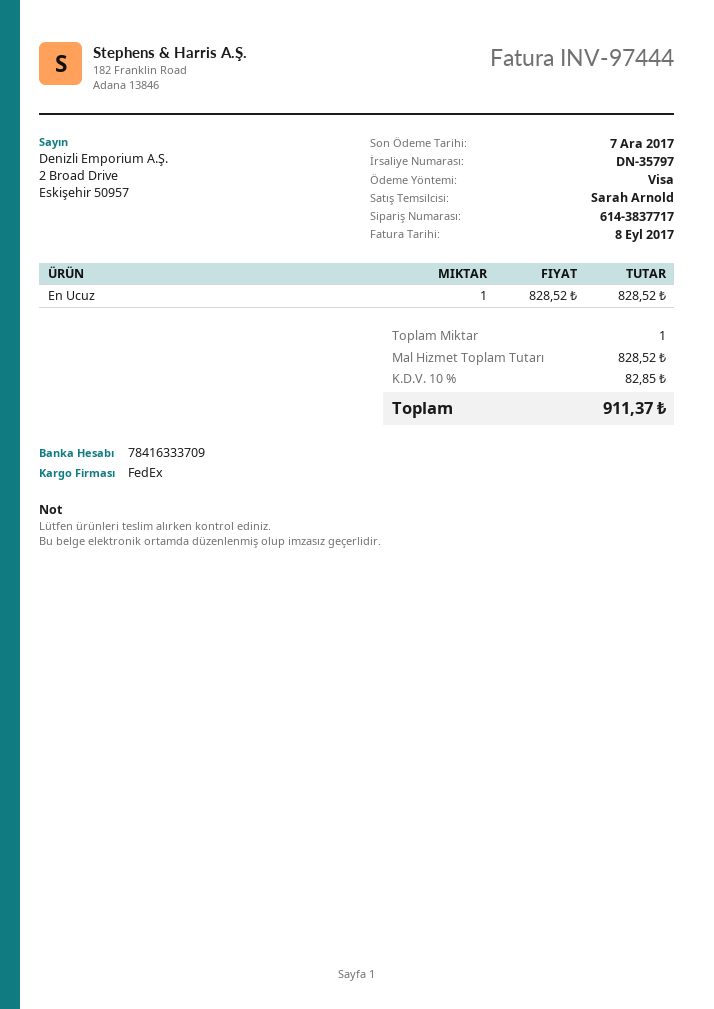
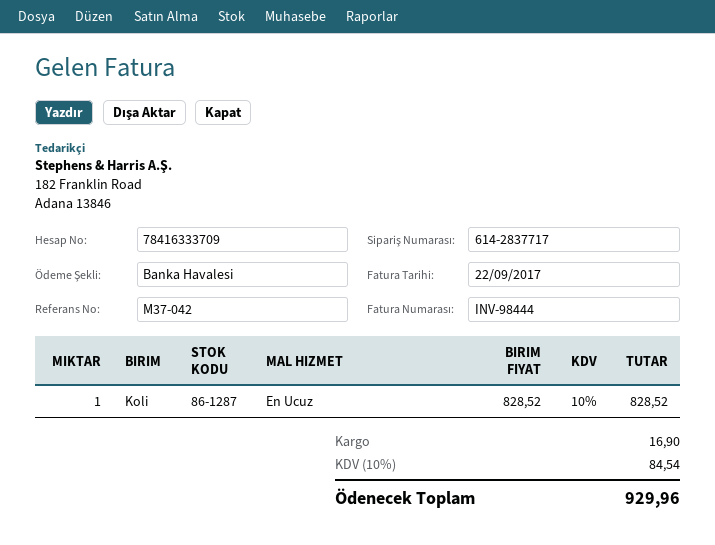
order number: 614-3837717 -> 614-2837717
invoice number: INV-97444 -> INV-98444
invoice date: 2017-09-08 -> 2017-09-22
payment method: Visa -> bank transfer
shipping: none -> 16.90
tax: 10% = 82.85 -> 10% = 84.54
total: 911.37 -> 929.96

